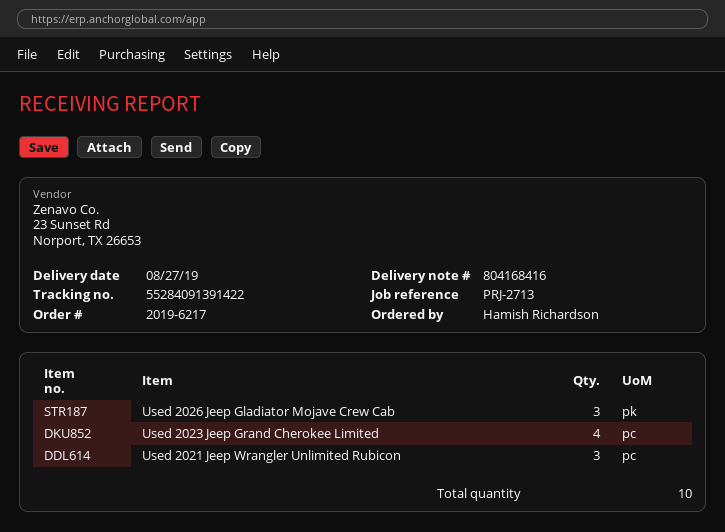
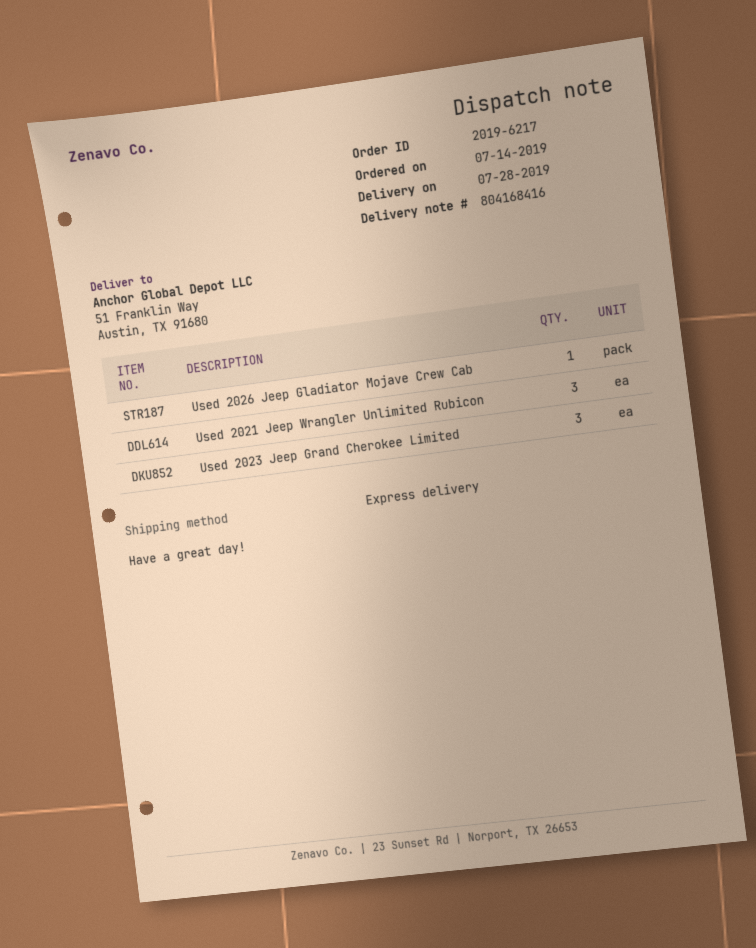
delivery date: 2019-08-27 -> 2019-07-28
Used 2026 Jeep Gladiator Mojave Crew Cab: 3 -> 1
Used 2023 Jeep Grand Cherokee Limited: 4 -> 3

